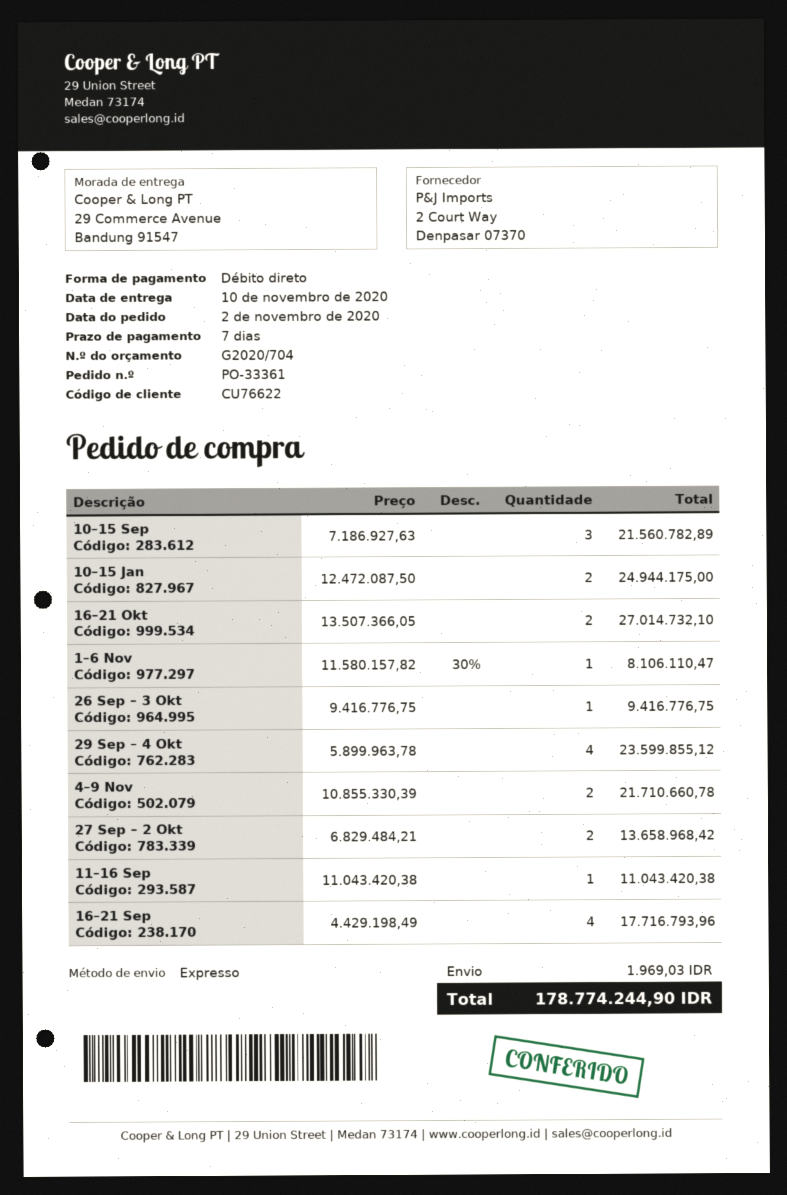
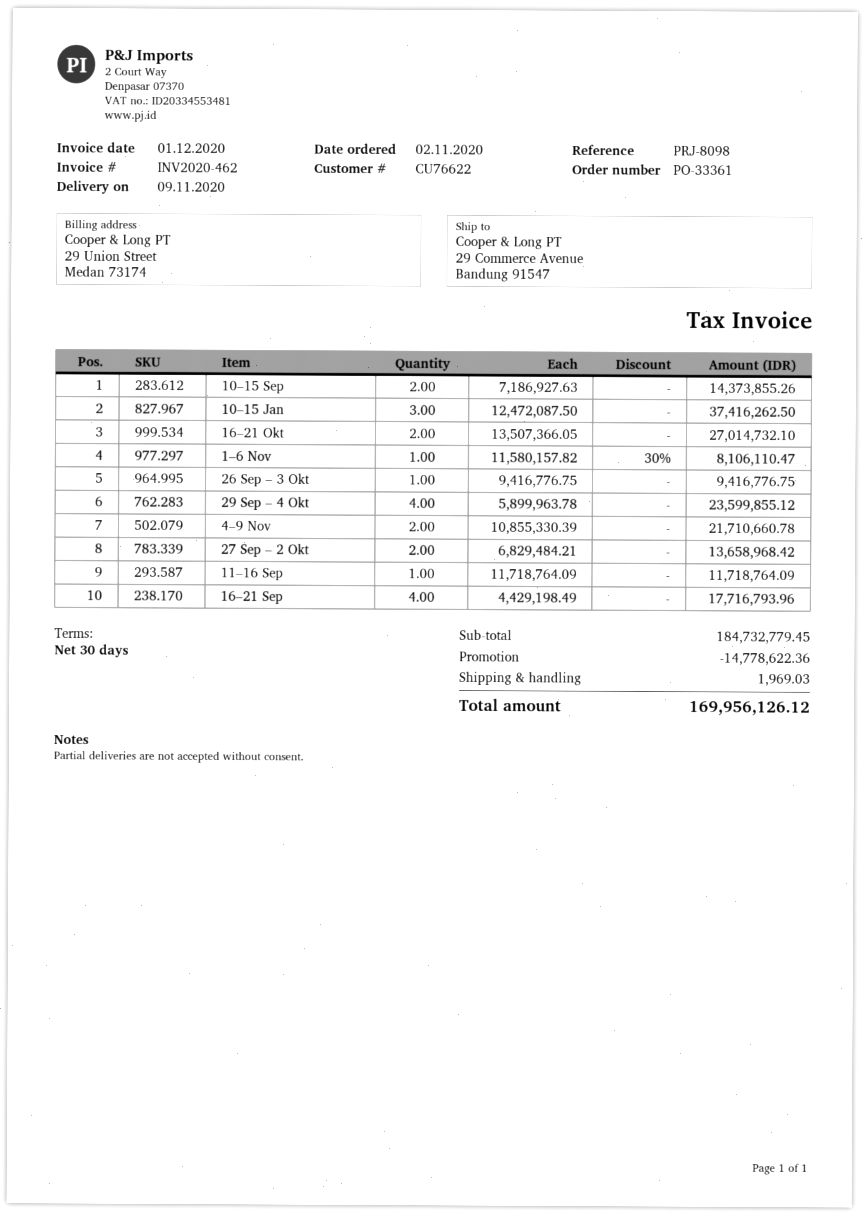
delivery date: 2020-11-10 -> 2020-11-09
payment terms: 7 days -> 30 days
10–15 Sep: 3 x 7186927.63 = 21560782.89 -> 2 x 7186927.63 = 14373855.26
10–15 Jan: 2 x 12472087.50 = 24944175.00 -> 3 x 12472087.50 = 37416262.50
11–16 Sep: 1 x 11043420.38 = 11043420.38 -> 1 x 11718764.09 = 11718764.09
discount: none -> 14778622.36
total: 178774244.90 -> 169956126.12

